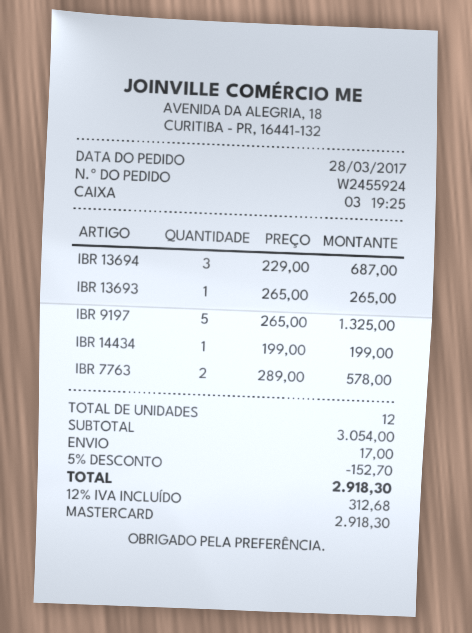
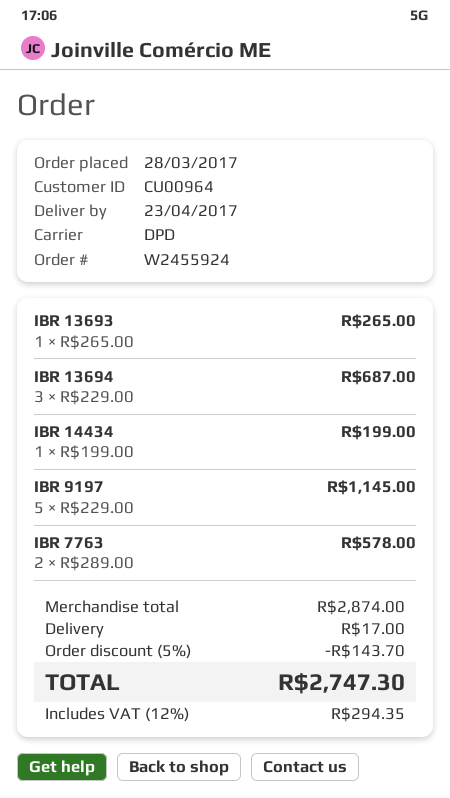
IBR 9197: 5 x 265.00 = 1325.00 -> 5 x 229.00 = 1145.00
subtotal: 3054.00 -> 2874.00
discount: 5% = 152.70 -> 5% = 143.70
tax: 12% = 312.68 -> 12% = 294.35
total: 2918.30 -> 2747.30

